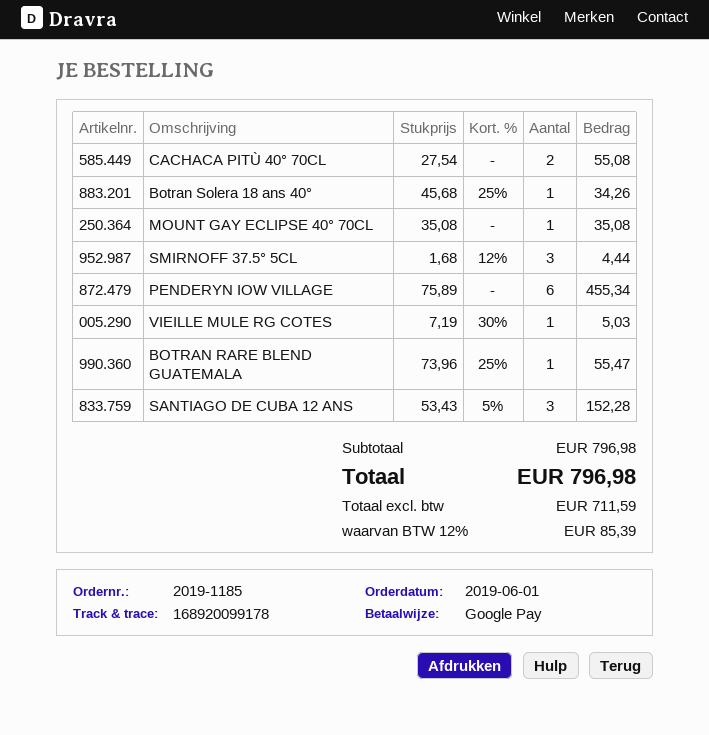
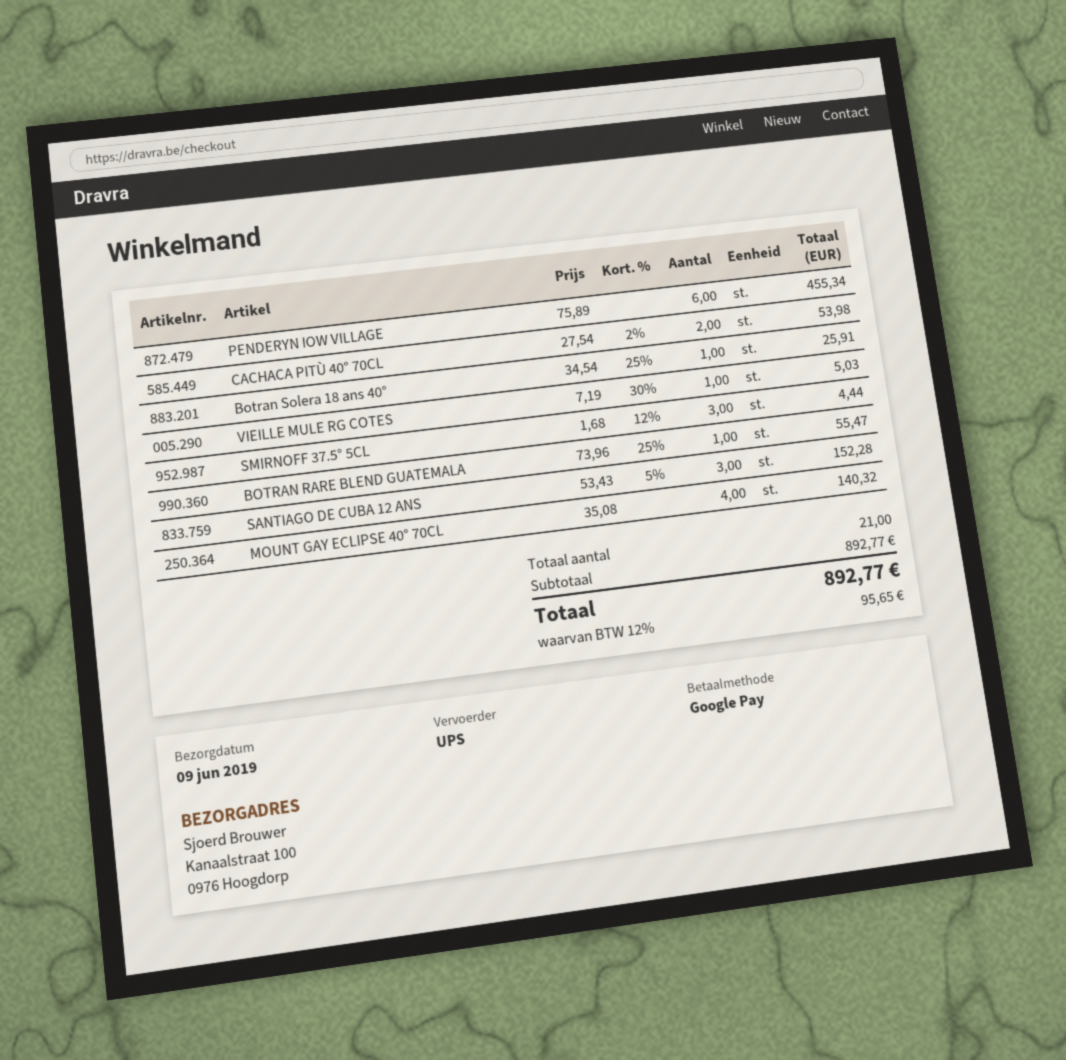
CACHACA PITÙ 40° 70CL: 2 x 27.54 = 55.08 -> 2 x 27.54 - 2% = 53.98
Botran Solera 18 ans 40°: 1 x 45.68 - 25% = 34.26 -> 1 x 34.54 - 25% = 25.91
MOUNT GAY ECLIPSE 40° 70CL: 1 x 35.08 = 35.08 -> 4 x 35.08 = 140.32
subtotal: 796.98 -> 892.77
tax: 12% = 85.39 -> 12% = 95.65
total: 796.98 -> 892.77

